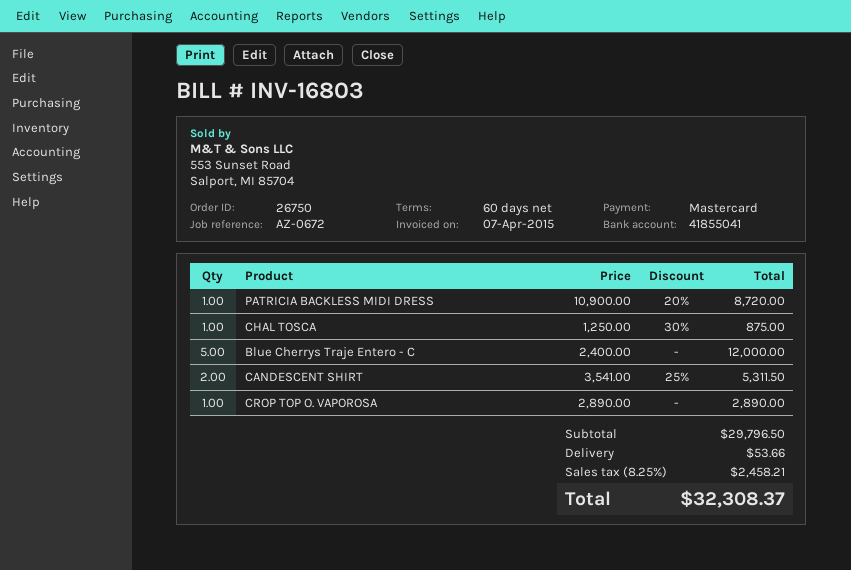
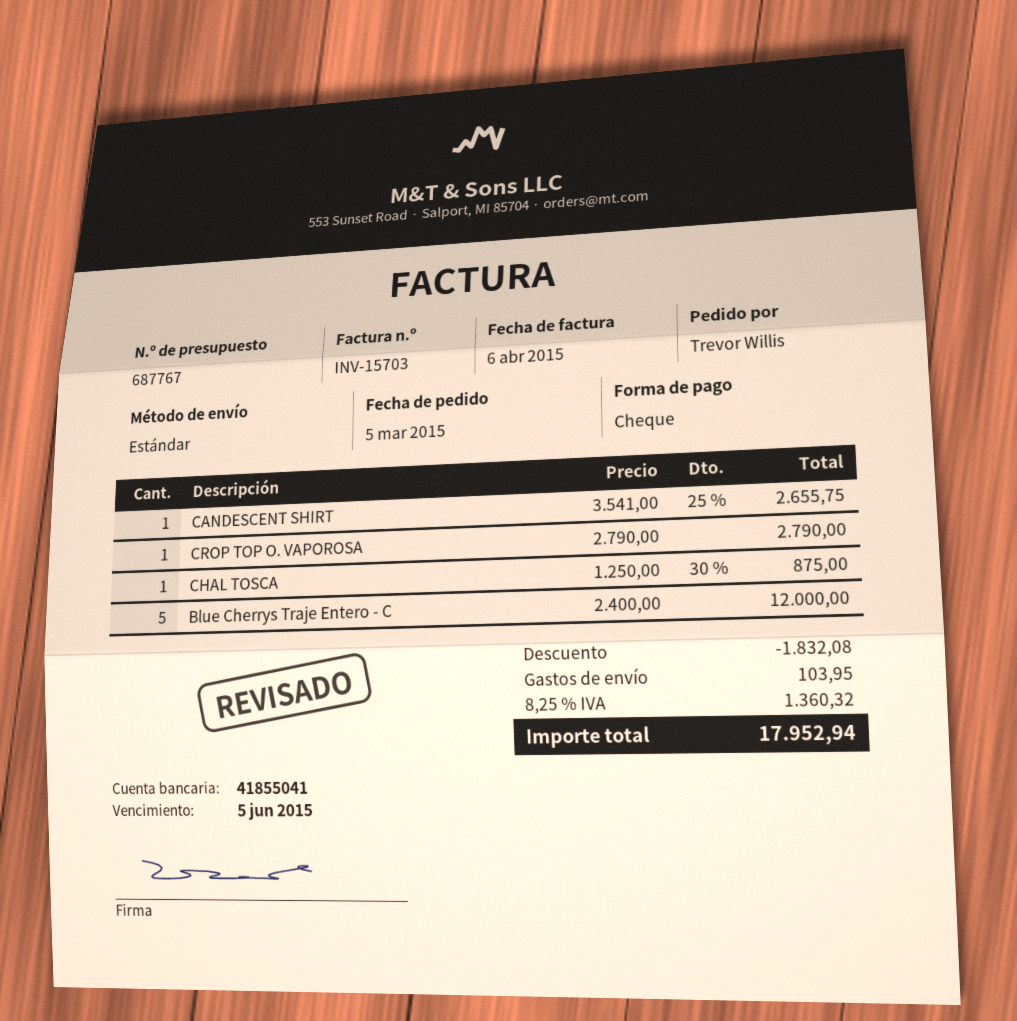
invoice number: INV-16803 -> INV-15703
invoice date: 2015-04-07 -> 2015-04-06
payment method: Mastercard -> cheque
PATRICIA BACKLESS MIDI DRESS: 1 x 10900.00 - 20% = 8720.00 -> none
CANDESCENT SHIRT: 2 x 3541.00 - 25% = 5311.50 -> 1 x 3541.00 - 25% = 2655.75
CROP TOP O. VAPOROSA: 1 x 2890.00 = 2890.00 -> 1 x 2790.00 = 2790.00
discount: none -> 1832.08
shipping: 53.66 -> 103.95
tax: 8.25% = 2458.21 -> 8.25% = 1360.32
total: 32308.37 -> 17952.94

